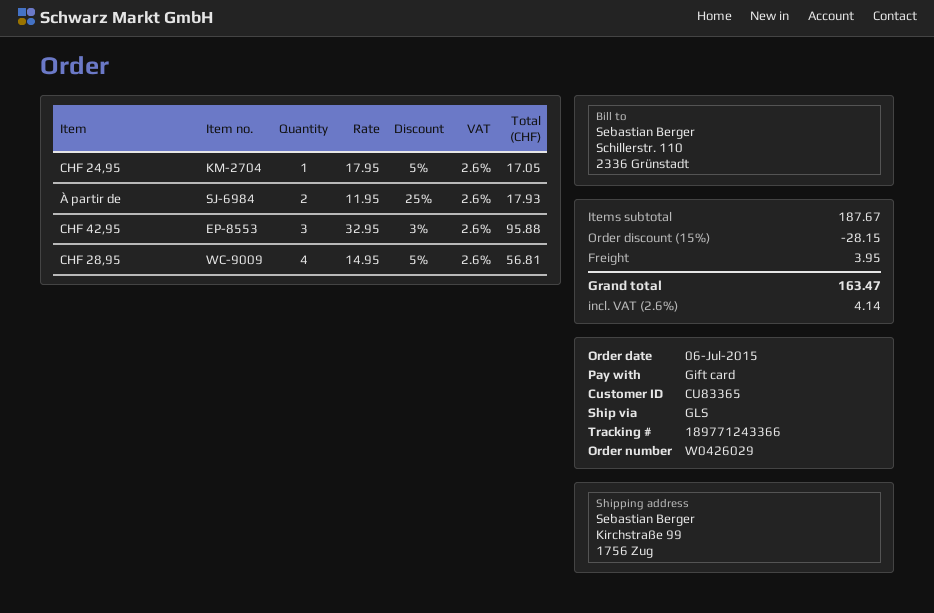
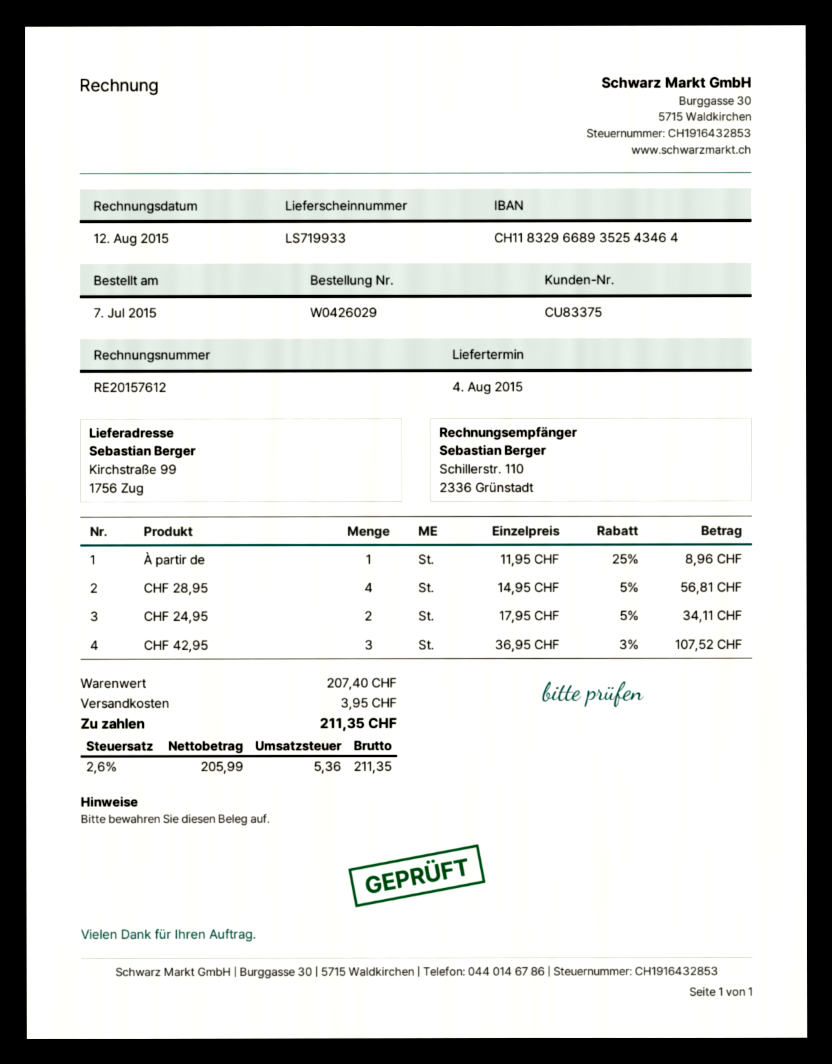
order date: 2015-07-06 -> 2015-07-07
customer number: CU83365 -> CU83375
CHF 24,95: 1 x 17.95 - 5% = 17.05 -> 2 x 17.95 - 5% = 34.11
À partir de: 2 x 11.95 - 25% = 17.93 -> 1 x 11.95 - 25% = 8.96
CHF 42,95: 3 x 32.95 - 3% = 95.88 -> 3 x 36.95 - 3% = 107.52
subtotal: 187.67 -> 207.40
discount: 15% = 28.15 -> none
tax: 2.6% = 4.14 -> 2.6% = 5.36
total: 163.47 -> 211.35

